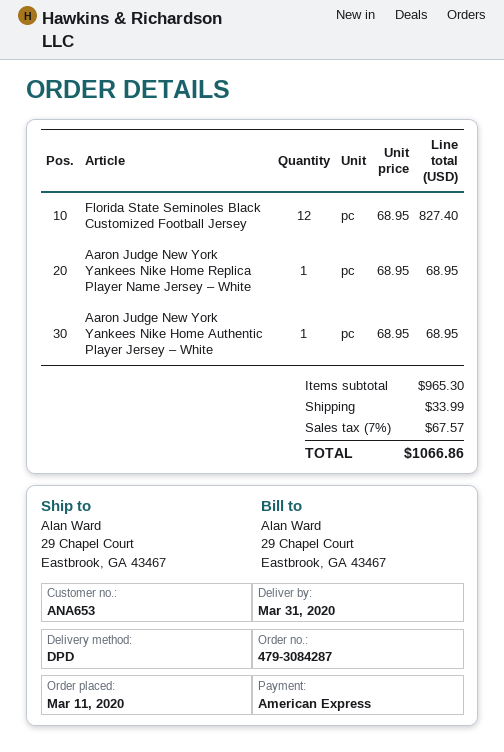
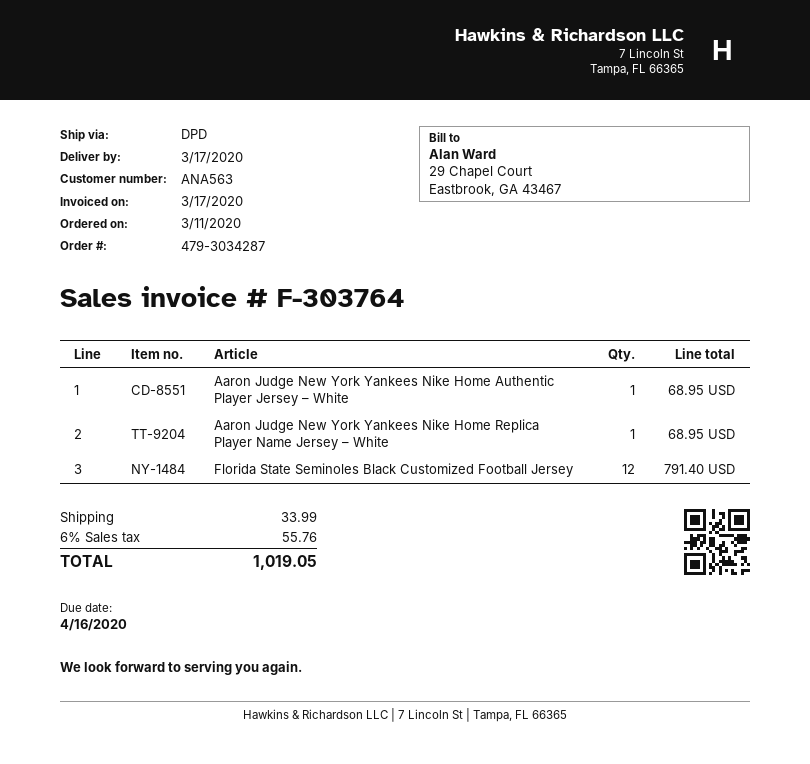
order number: 479-3084287 -> 479-3034287
delivery date: 2020-03-31 -> 2020-03-17
customer number: ANA653 -> ANA563
Florida State Seminoles Black Customized Football Jersey: 12 for 827.40 -> 12 for 791.40
tax: 7% = 67.57 -> 6% = 55.76
total: 1066.86 -> 1019.05

